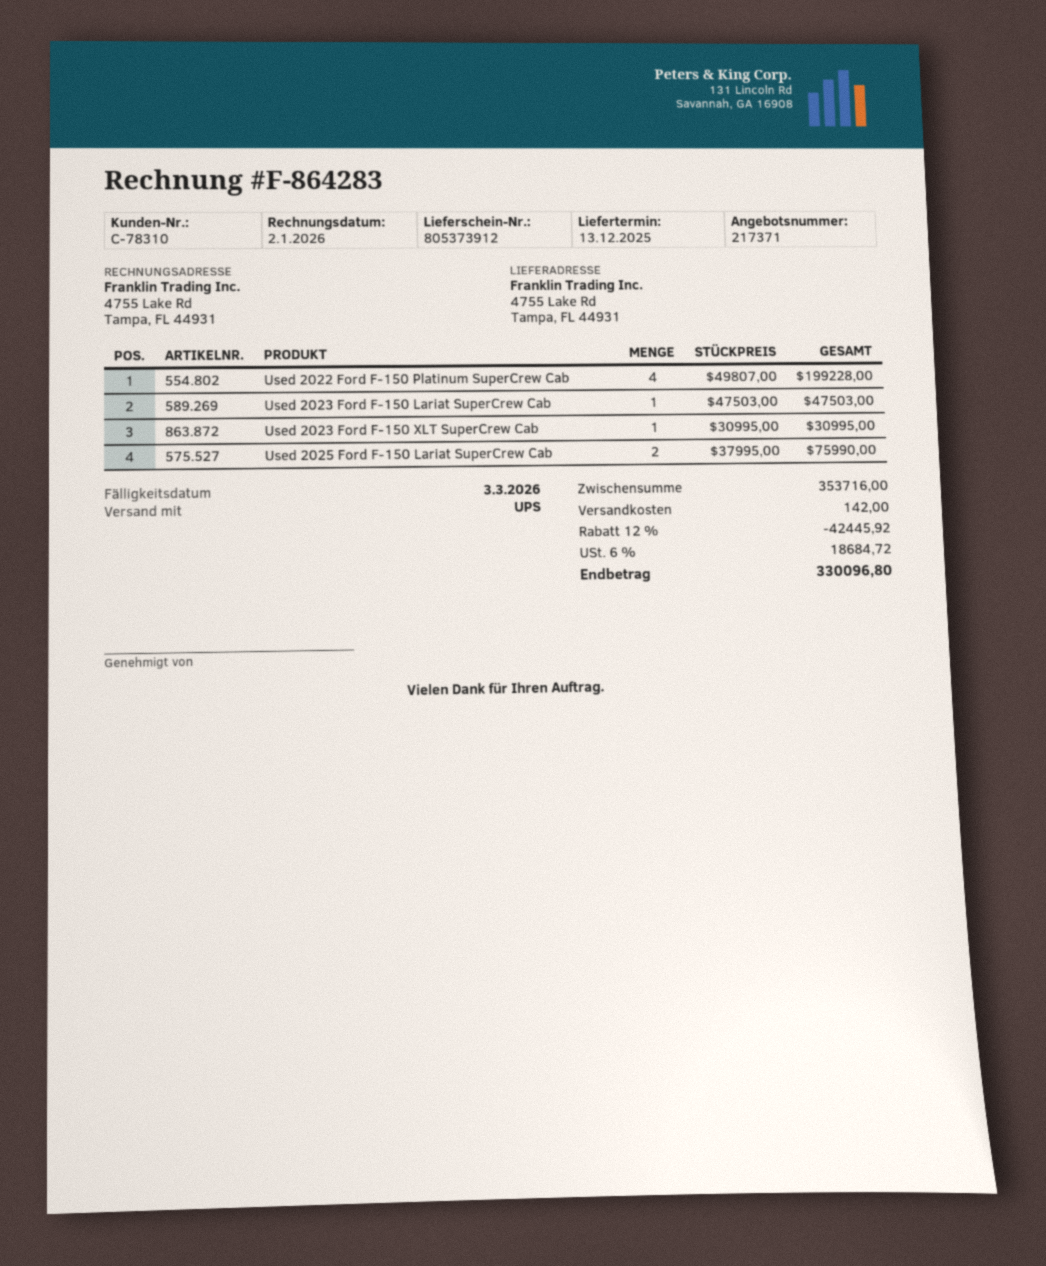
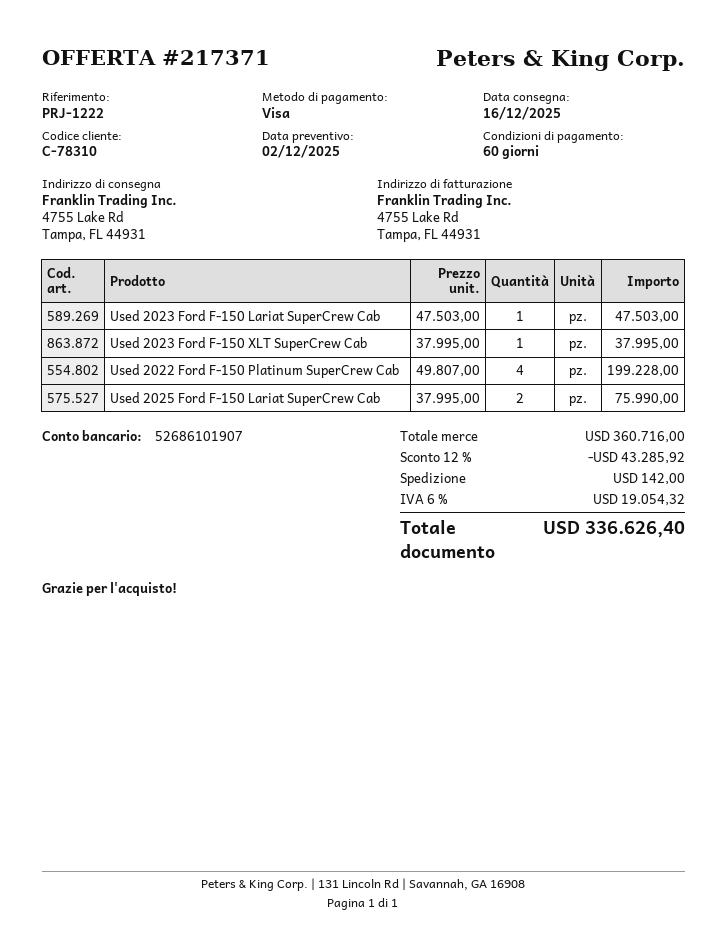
delivery date: 2025-12-13 -> 2025-12-16
Used 2023 Ford F-150 XLT SuperCrew Cab: 1 x 30995.00 = 30995.00 -> 1 x 37995.00 = 37995.00
subtotal: 353716.00 -> 360716.00
discount: 12% = 42445.92 -> 12% = 43285.92
tax: 6% = 18684.72 -> 6% = 19054.32
total: 330096.80 -> 336626.40

